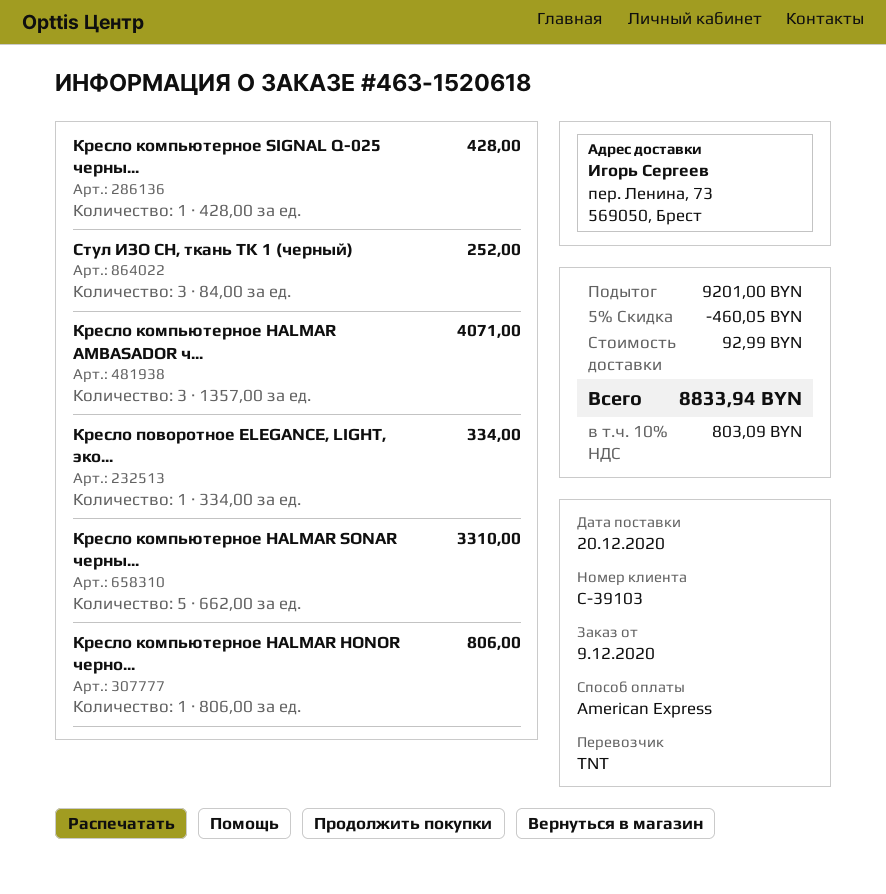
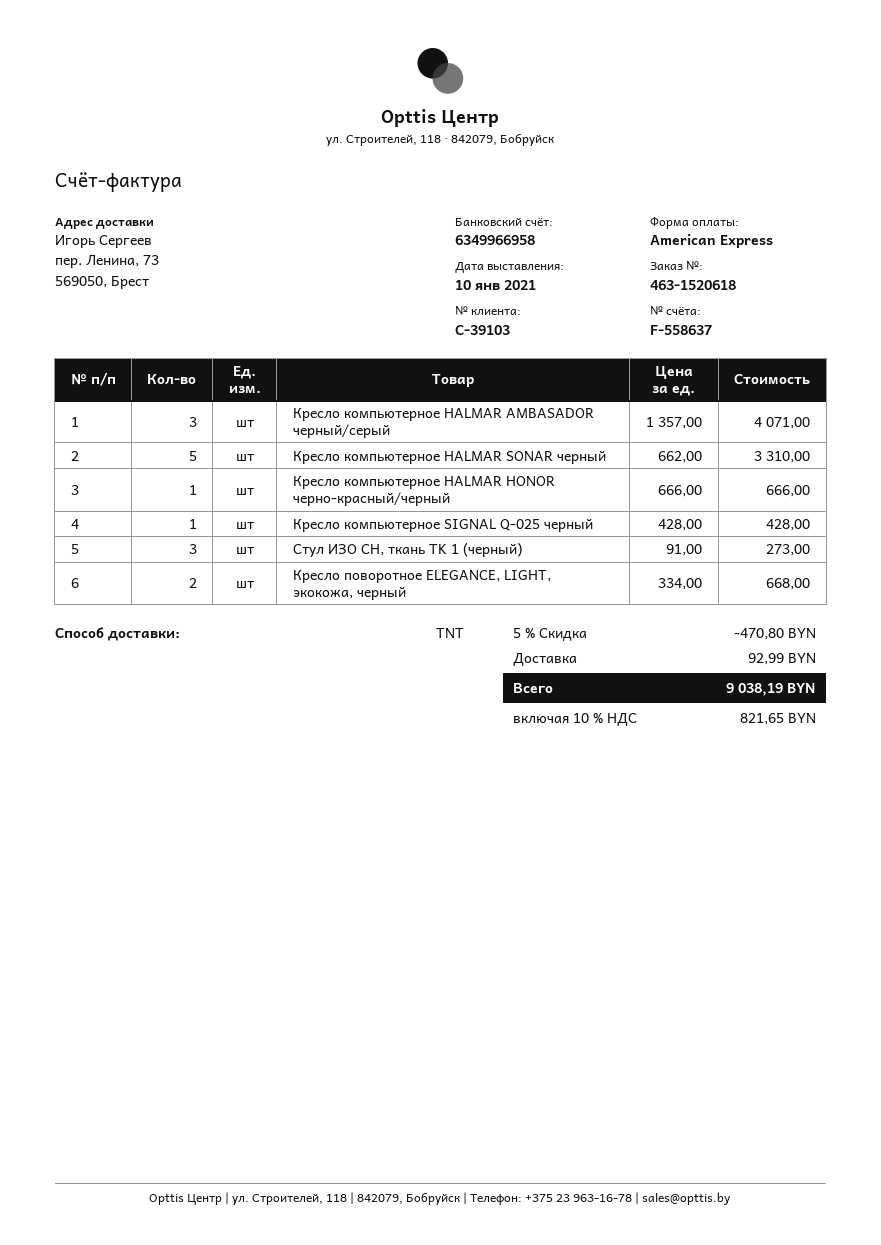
Стул ИЗО CH, ткань TK 1 (черный): 3 x 84.00 = 252.00 -> 3 x 91.00 = 273.00
Кресло поворотное ELEGANCE, LIGHT, эко...: 1 x 334.00 = 334.00 -> 2 x 334.00 = 668.00
Кресло компьютерное HALMAR HONOR черно...: 1 x 806.00 = 806.00 -> 1 x 666.00 = 666.00
discount: 5% = 460.05 -> 5% = 470.80
tax: 10% = 803.09 -> 10% = 821.65
total: 8833.94 -> 9038.19

